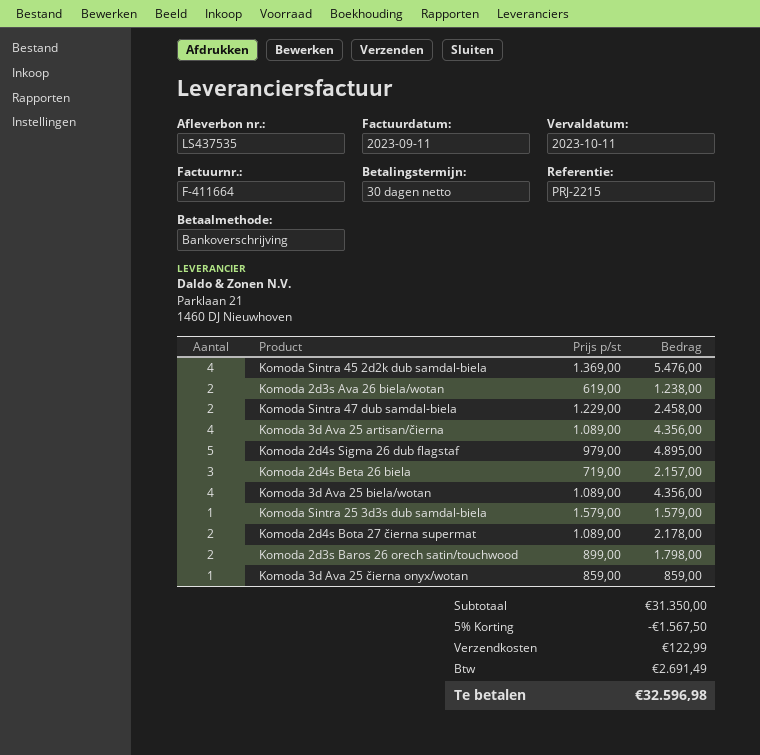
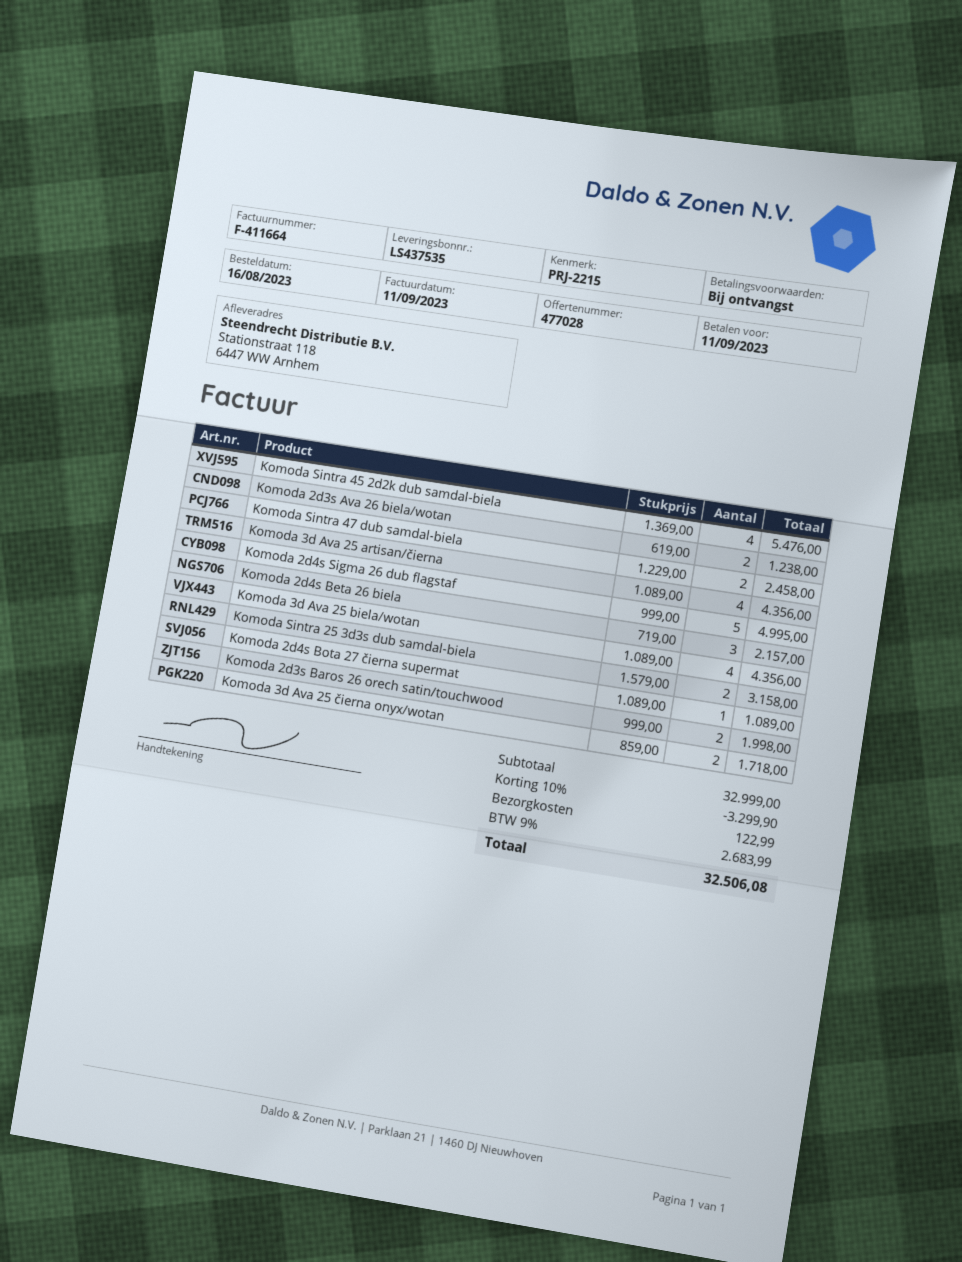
payment terms: 30 days -> on receipt
due date: 2023-10-11 -> 2023-09-11
Komoda 2d4s Sigma 26 dub flagstaf: 5 x 979.00 = 4895.00 -> 5 x 999.00 = 4995.00
Komoda Sintra 25 3d3s dub samdal-biela: 1 x 1579.00 = 1579.00 -> 2 x 1579.00 = 3158.00
Komoda 2d4s Bota 27 čierna supermat: 2 x 1089.00 = 2178.00 -> 1 x 1089.00 = 1089.00
Komoda 2d3s Baros 26 orech satin/touchwood: 2 x 899.00 = 1798.00 -> 2 x 999.00 = 1998.00
Komoda 3d Ava 25 čierna onyx/wotan: 1 x 859.00 = 859.00 -> 2 x 859.00 = 1718.00
subtotal: 31350.00 -> 32999.00
discount: 5% = 1567.50 -> 10% = 3299.90
tax: 2691.49 -> 2683.99
total: 32596.98 -> 32506.08

